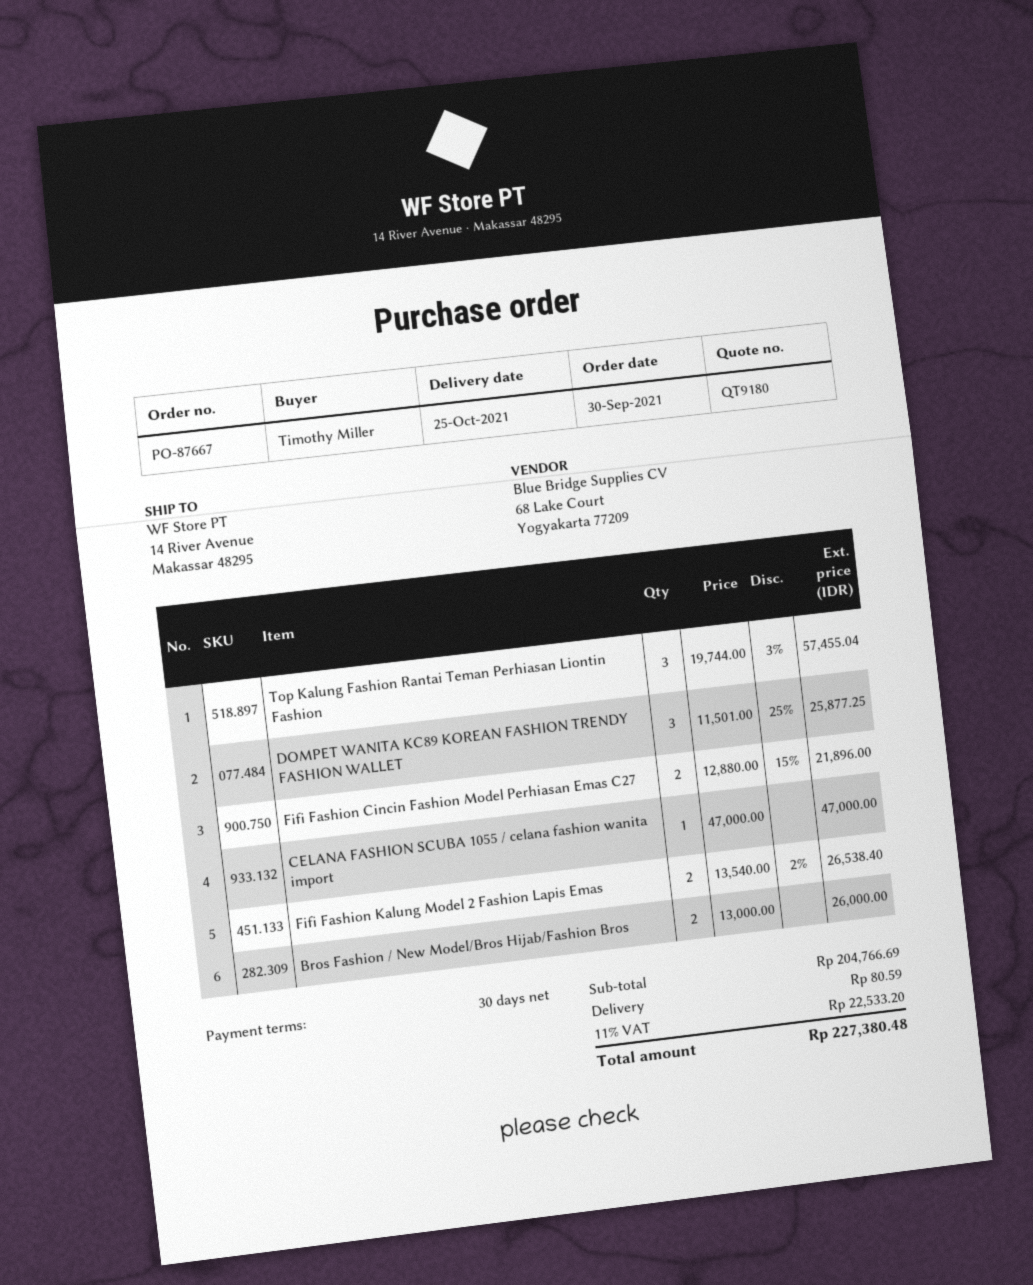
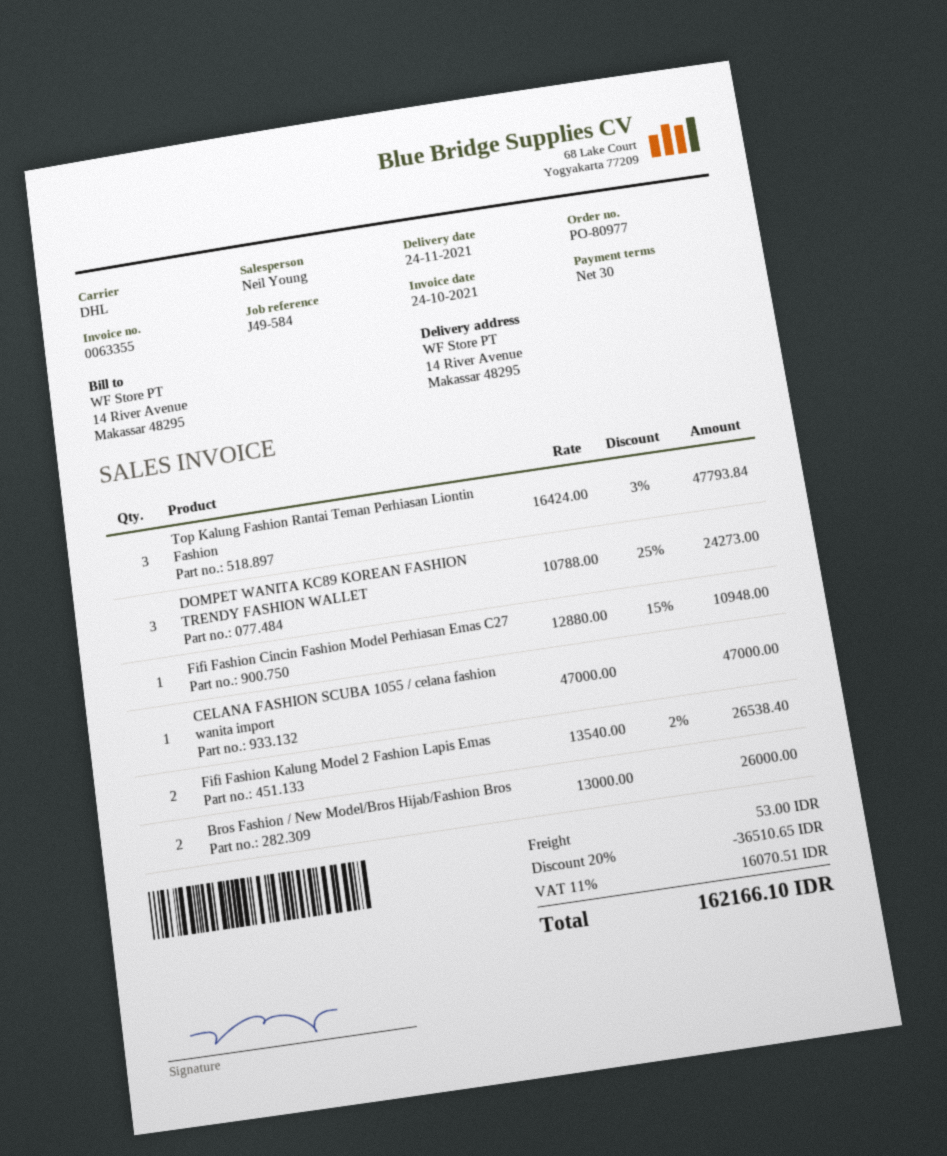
order number: PO-87667 -> PO-80977
delivery date: 2021-10-25 -> 2021-11-24
Top Kalung Fashion Rantai Teman Perhiasan Liontin Fashion: 3 x 19744.00 - 3% = 57455.04 -> 3 x 16424.00 - 3% = 47793.84
DOMPET WANITA KC89 KOREAN FASHION TRENDY FASHION WALLET: 3 x 11501.00 - 25% = 25877.25 -> 3 x 10788.00 - 25% = 24273.00
Fifi Fashion Cincin Fashion Model Perhiasan Emas C27: 2 x 12880.00 - 15% = 21896.00 -> 1 x 12880.00 - 15% = 10948.00
discount: none -> 20% = 36510.65
shipping: 80.59 -> 53.00
tax: 11% = 22533.20 -> 11% = 16070.51
total: 227380.48 -> 162166.10

